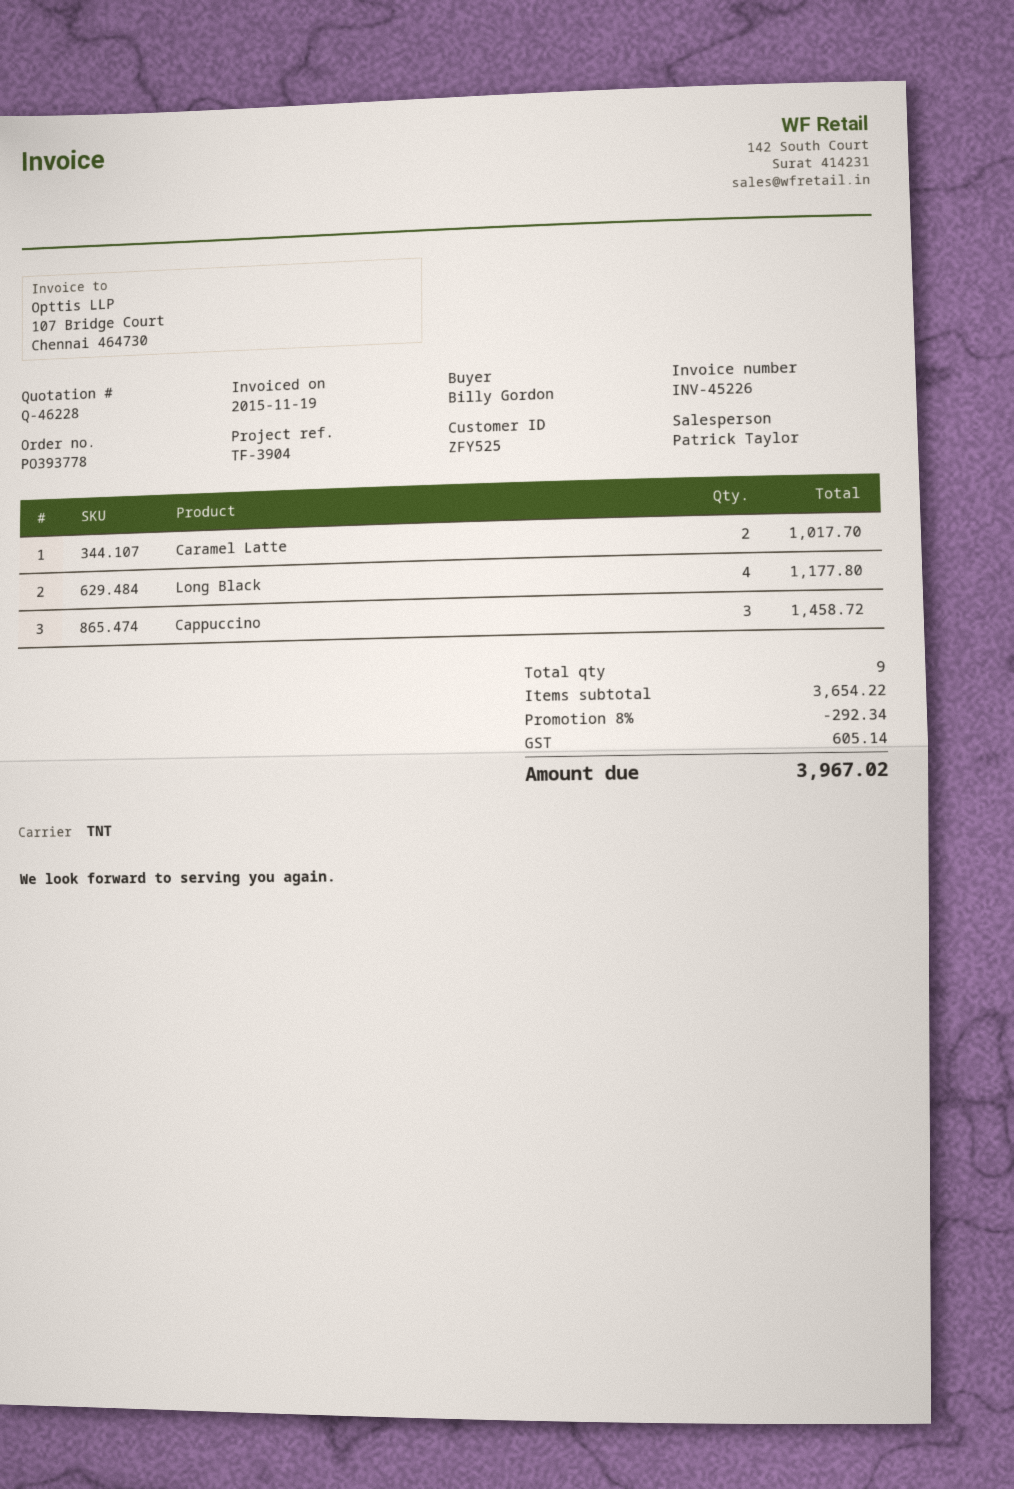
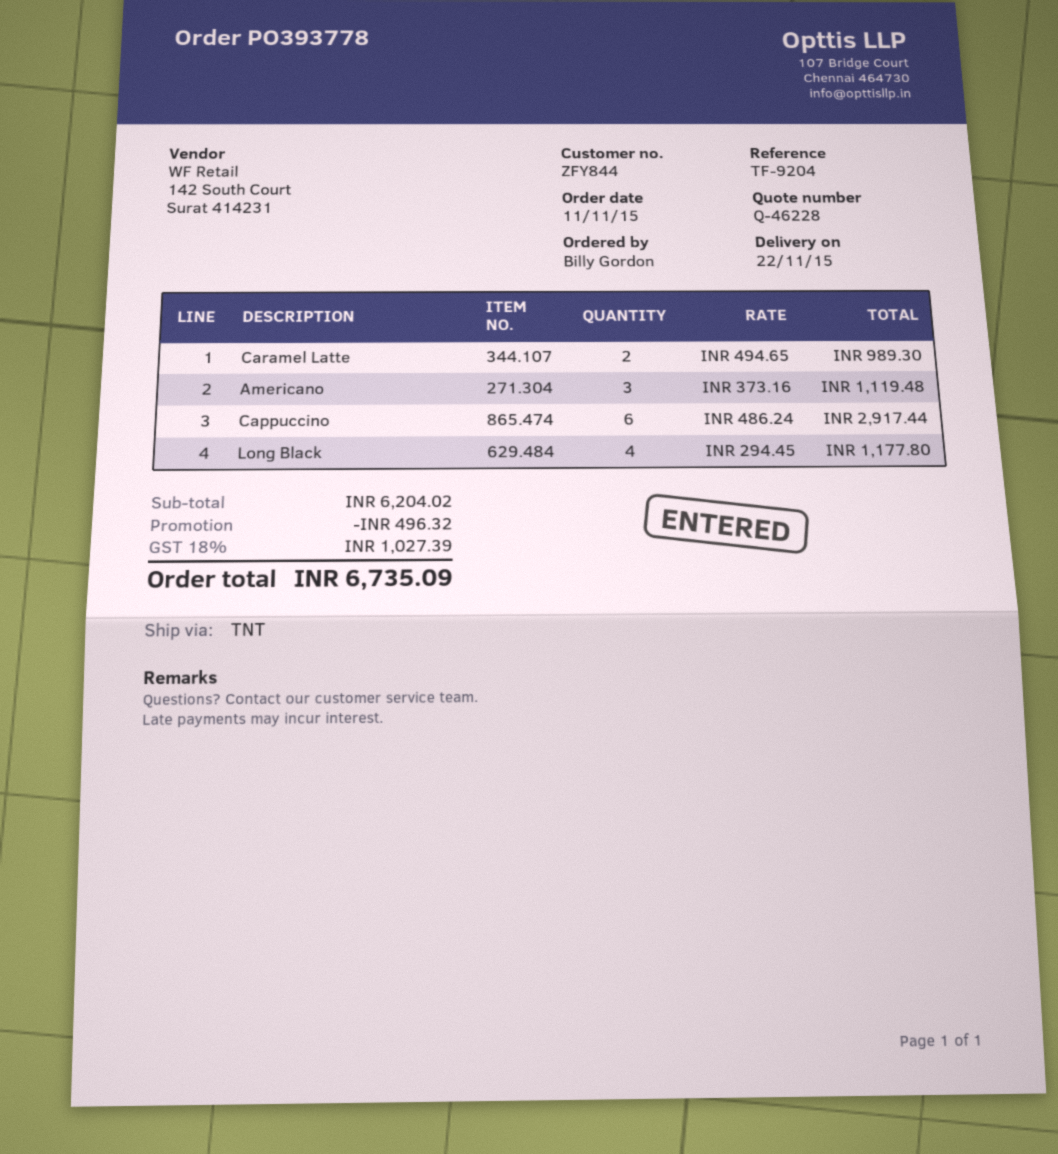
customer number: ZFY525 -> ZFY844
reference: TF-3904 -> TF-9204
Caramel Latte: 2 for 1017.70 -> 2 for 989.30
Cappuccino: 3 for 1458.72 -> 6 for 2917.44
Americano: none -> 3 for 1119.48
subtotal: 3654.22 -> 6204.02
discount: 292.34 -> 496.32
tax: 605.14 -> 1027.39
total: 3967.02 -> 6735.09

